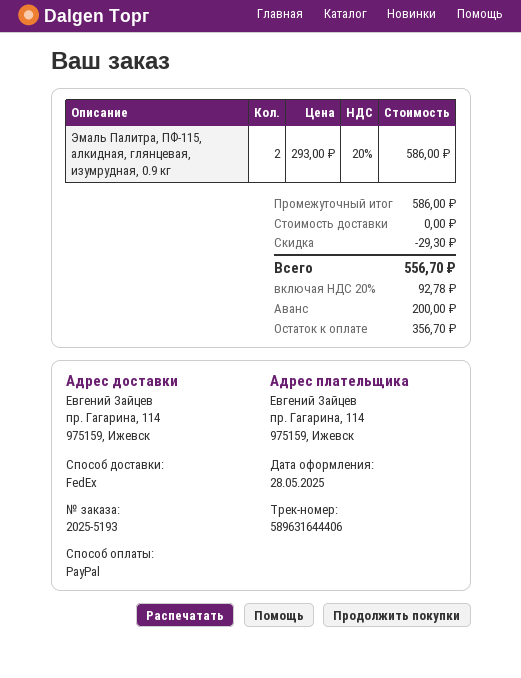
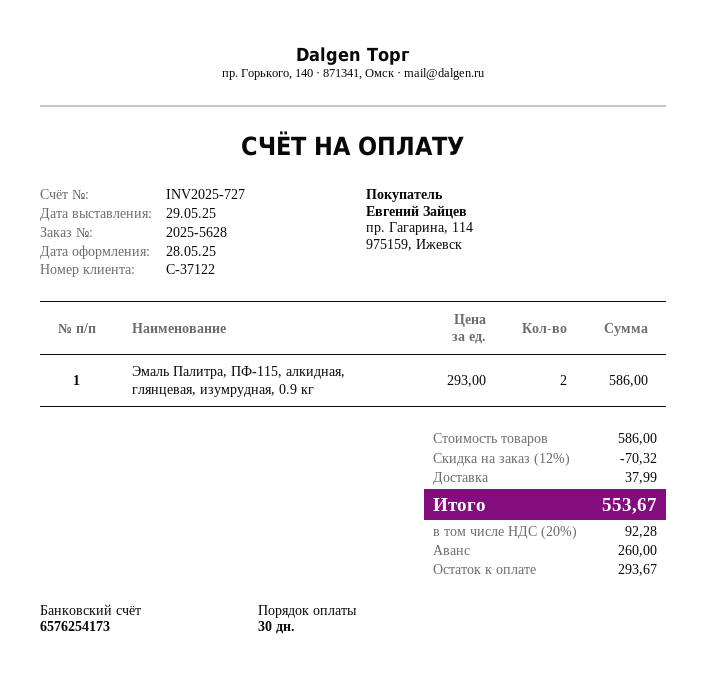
order number: 2025-5193 -> 2025-5628
discount: 29.30 -> 70.32
shipping: 0.00 -> 37.99
tax: 20% = 92.78 -> 20% = 92.28
total: 556.70 -> 553.67
deposit: 200.00 -> 260.00
balance: 356.70 -> 293.67

